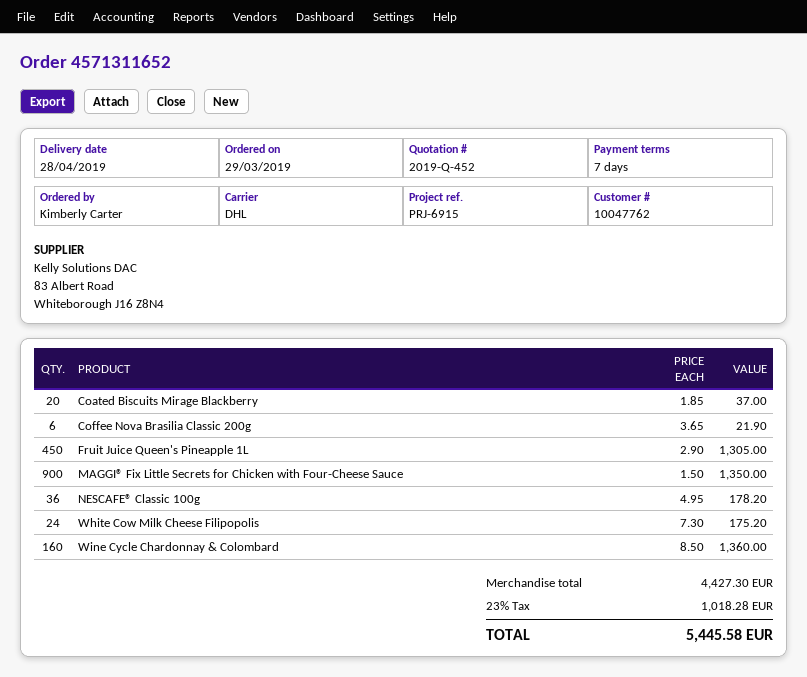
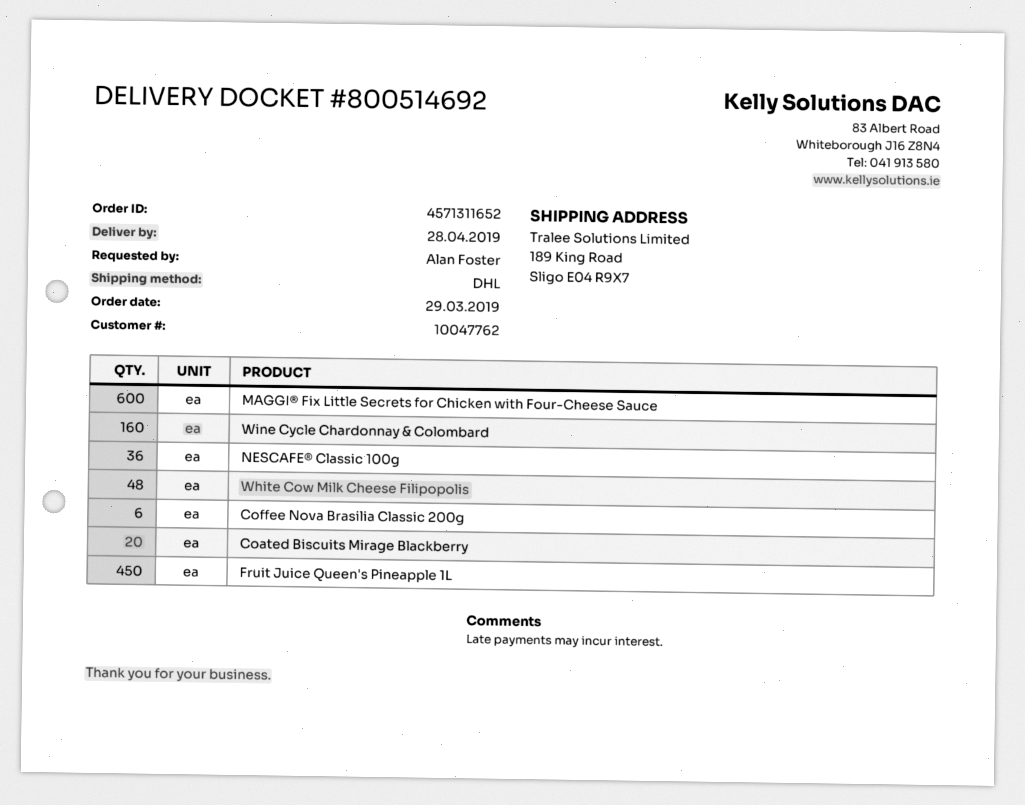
ordered by: Kimberly Carter -> Alan Foster
MAGGI® Fix Little Secrets for Chicken with Four-Cheese Sauce: 900 -> 600
White Cow Milk Cheese Filipopolis: 24 -> 48

